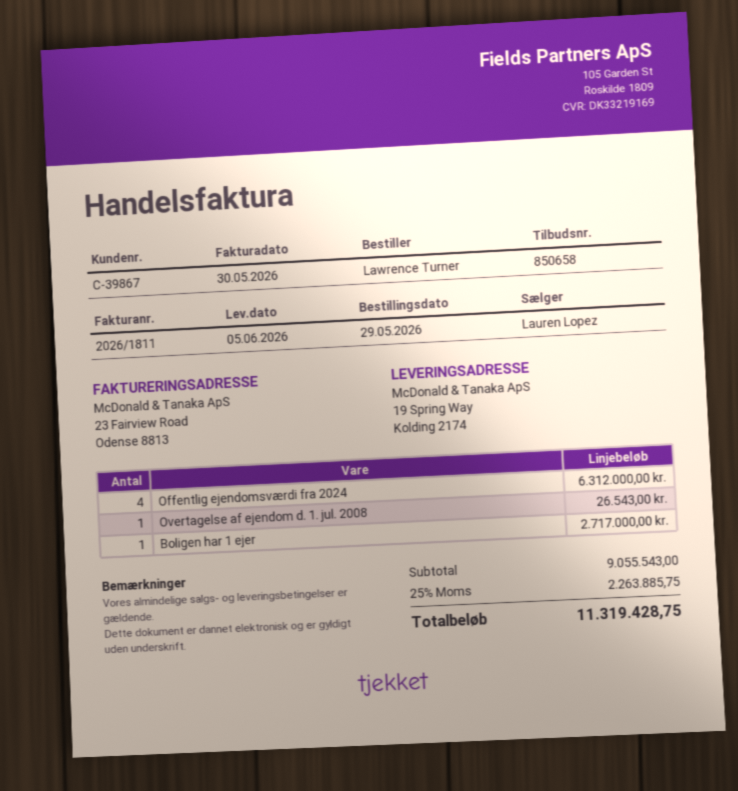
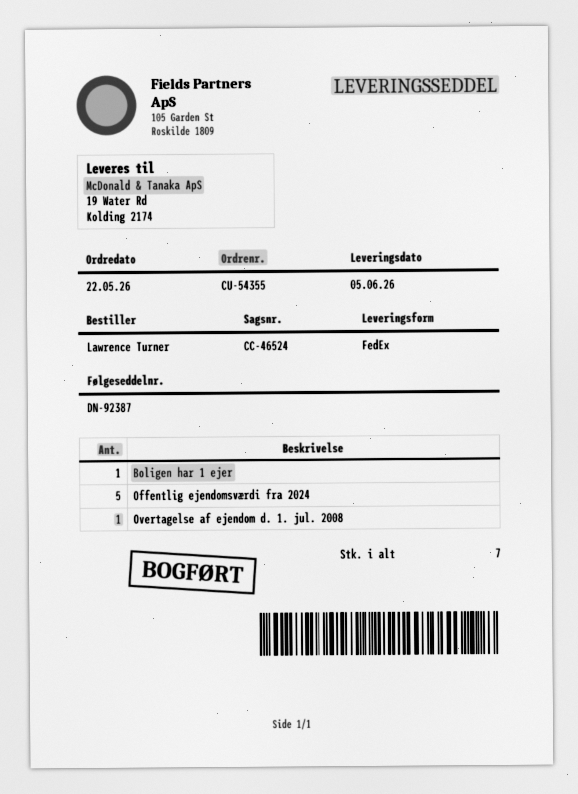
order date: 2026-05-29 -> 2026-05-22
ship to: 19 Spring Way, Kolding 2174 -> 19 Water Rd, Kolding 2174
Offentlig ejendomsværdi fra 2024: 4 -> 5

